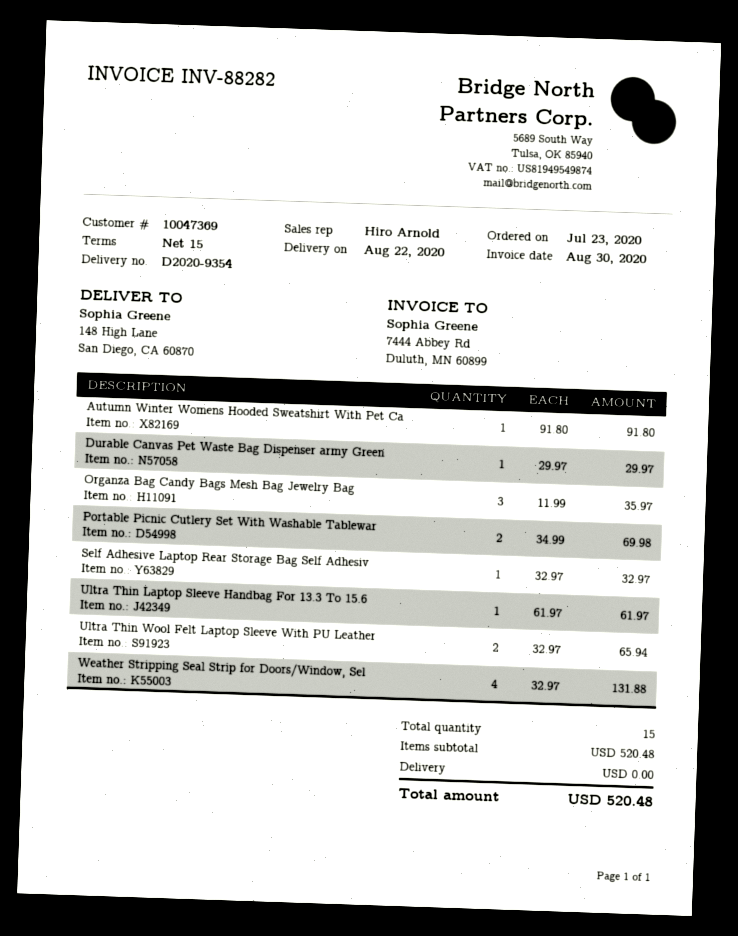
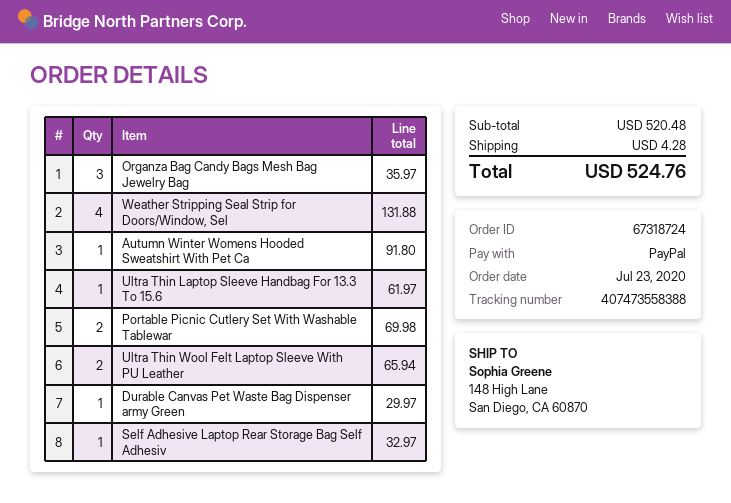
shipping: 0.00 -> 4.28
total: 520.48 -> 524.76

